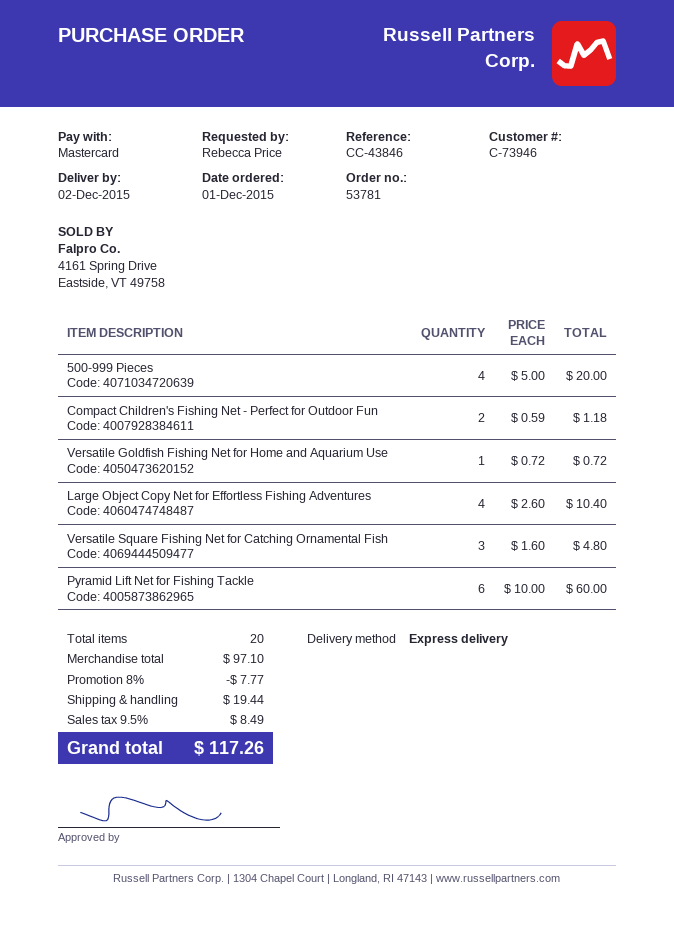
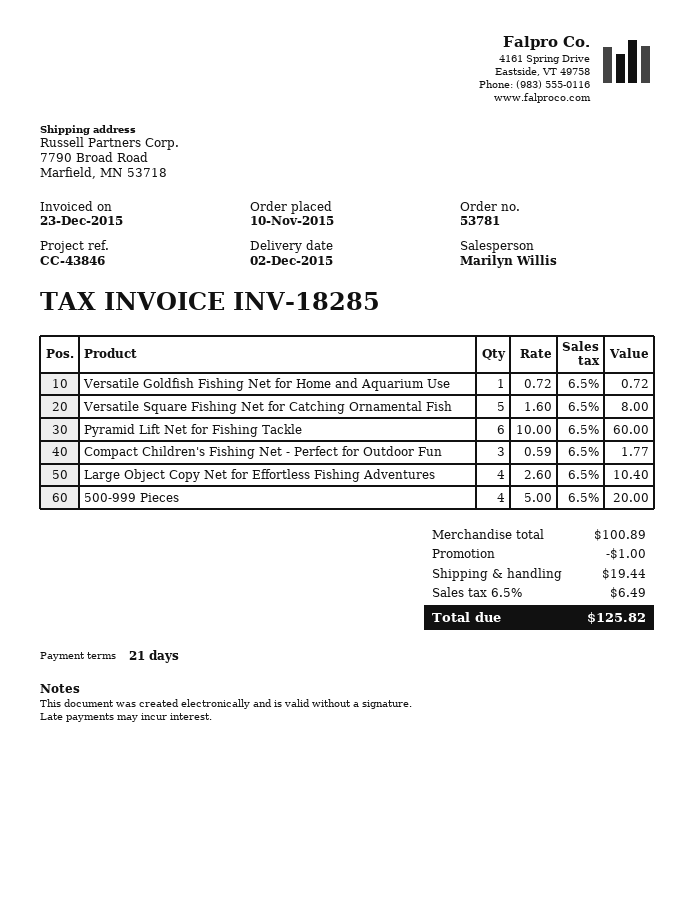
order date: 2015-12-01 -> 2015-11-10
Compact Children's Fishing Net - Perfect for Outdoor Fun: 2 x 0.59 = 1.18 -> 3 x 0.59 = 1.77
Versatile Square Fishing Net for Catching Ornamental Fish: 3 x 1.60 = 4.80 -> 5 x 1.60 = 8.00
subtotal: 97.10 -> 100.89
discount: 7.77 -> 1.00
tax: 9.5% = 8.49 -> 6.5% = 6.49
total: 117.26 -> 125.82

